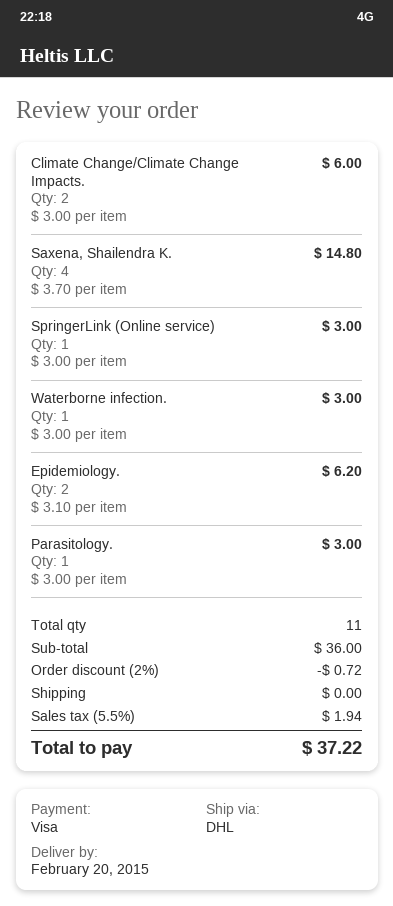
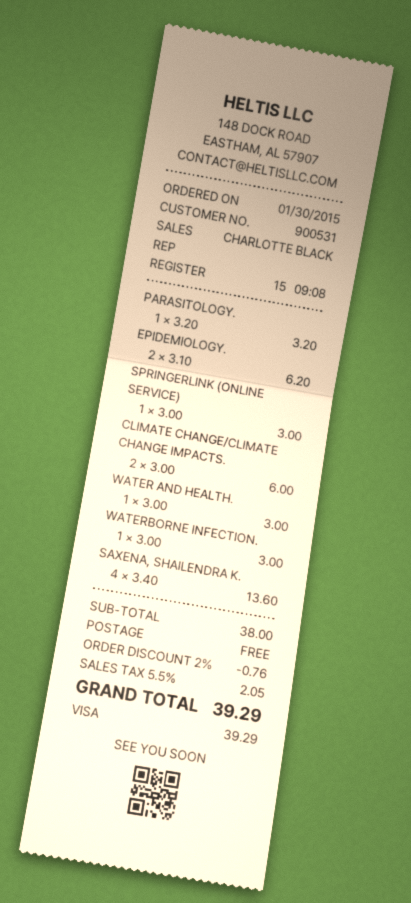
Saxena, Shailendra K.: 4 x 3.70 = 14.80 -> 4 x 3.40 = 13.60
Parasitology.: 1 x 3.00 = 3.00 -> 1 x 3.20 = 3.20
WATER AND HEALTH.: none -> 1 x 3.00 = 3.00
subtotal: 36.00 -> 38.00
discount: 2% = 0.72 -> 2% = 0.76
tax: 5.5% = 1.94 -> 5.5% = 2.05
total: 37.22 -> 39.29

